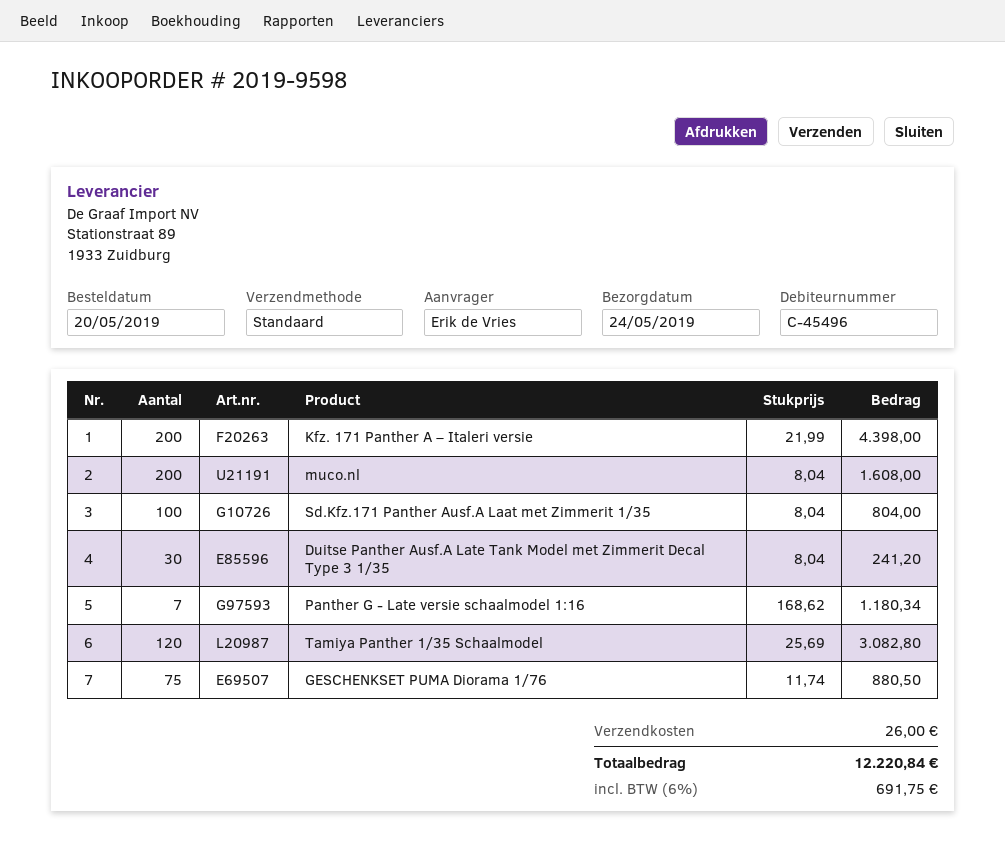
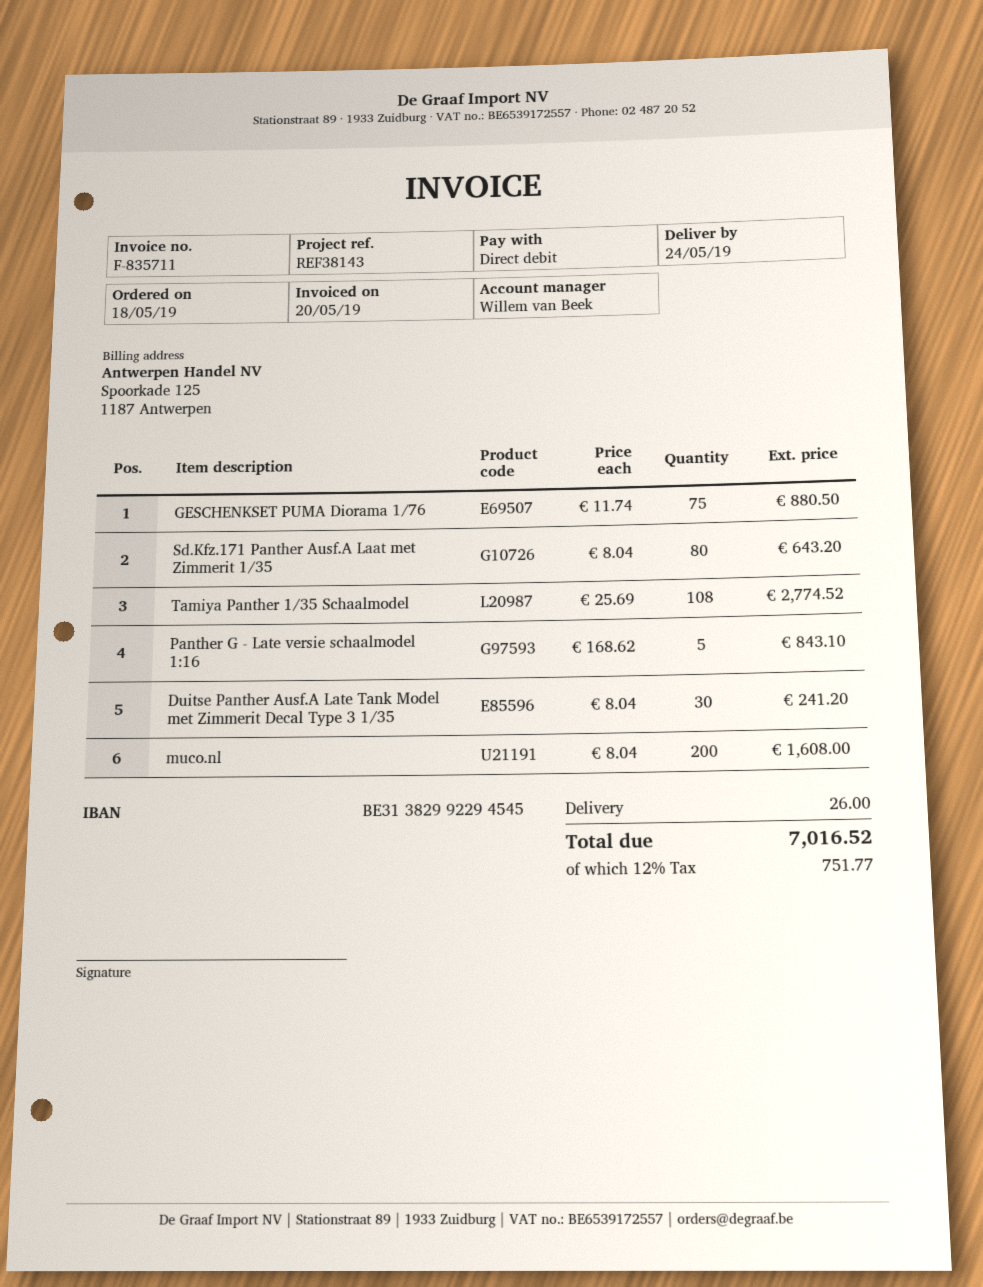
order date: 2019-05-20 -> 2019-05-18
Kfz. 171 Panther A – Italeri versie: 200 x 21.99 = 4398.00 -> none
Sd.Kfz.171 Panther Ausf.A Laat met Zimmerit 1/35: 100 x 8.04 = 804.00 -> 80 x 8.04 = 643.20
Panther G - Late versie schaalmodel 1:16: 7 x 168.62 = 1180.34 -> 5 x 168.62 = 843.10
Tamiya Panther 1/35 Schaalmodel: 120 x 25.69 = 3082.80 -> 108 x 25.69 = 2774.52
tax: 6% = 691.75 -> 12% = 751.77
total: 12220.84 -> 7016.52

